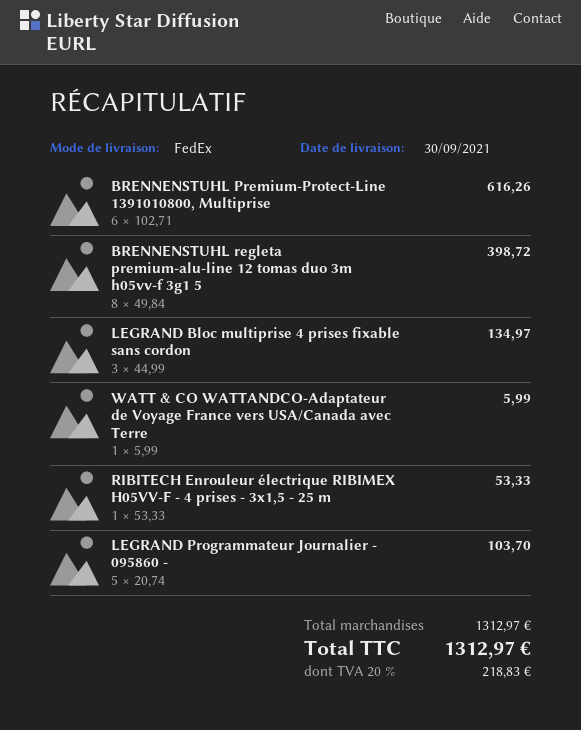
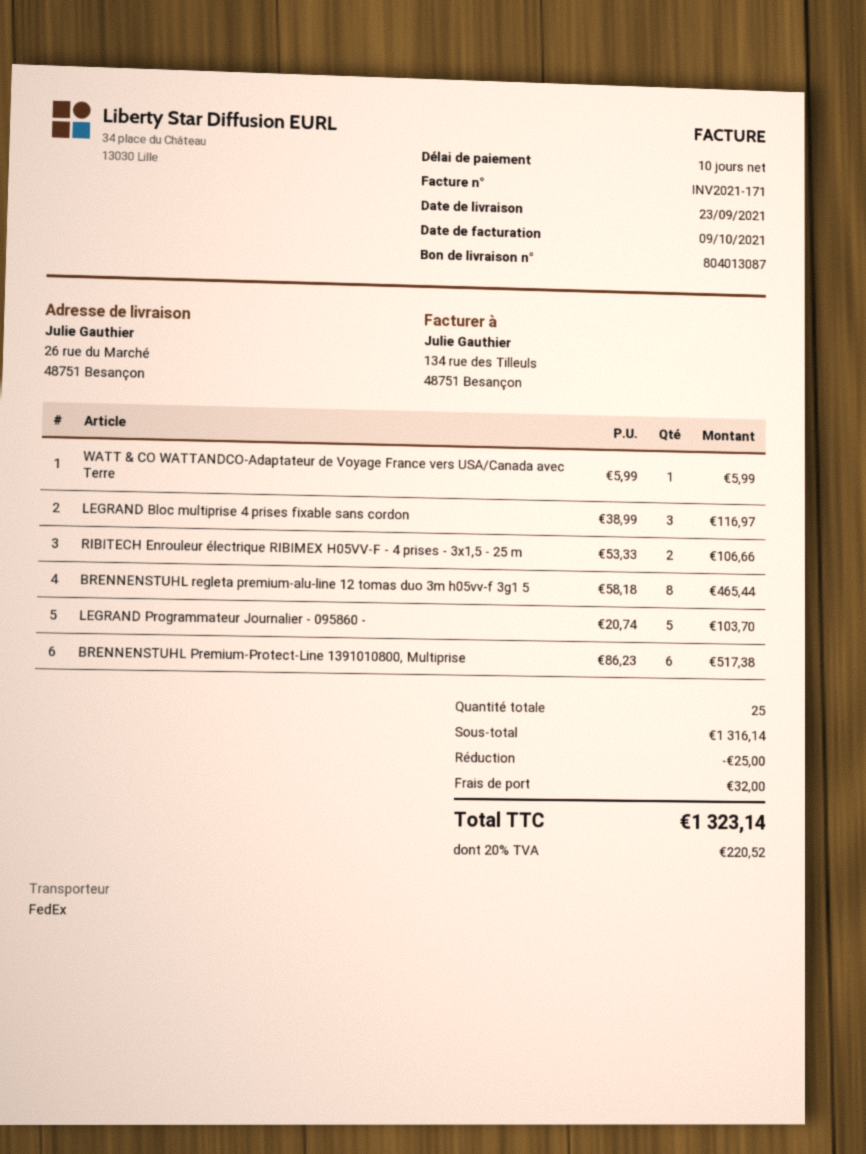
delivery date: 2021-09-30 -> 2021-09-23
BRENNENSTUHL Premium-Protect-Line 1391010800, Multiprise: 6 x 102.71 = 616.26 -> 6 x 86.23 = 517.38
BRENNENSTUHL regleta premium-alu-line 12 tomas duo 3m h05vv-f 3g1 5: 8 x 49.84 = 398.72 -> 8 x 58.18 = 465.44
LEGRAND Bloc multiprise 4 prises fixable sans cordon: 3 x 44.99 = 134.97 -> 3 x 38.99 = 116.97
RIBITECH Enrouleur électrique RIBIMEX H05VV-F - 4 prises - 3x1,5 - 25 m: 1 x 53.33 = 53.33 -> 2 x 53.33 = 106.66
subtotal: 1312.97 -> 1316.14
discount: none -> 25.00
shipping: none -> 32.00
tax: 20% = 218.83 -> 20% = 220.52
total: 1312.97 -> 1323.14

